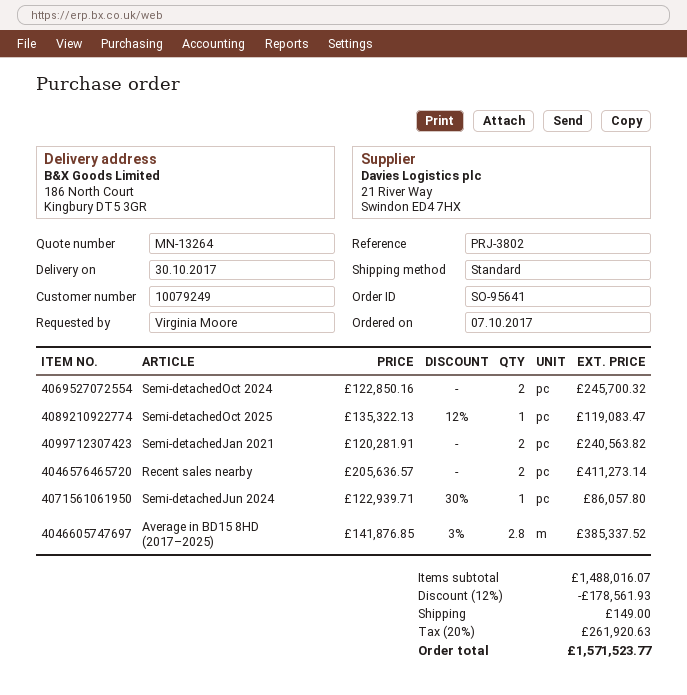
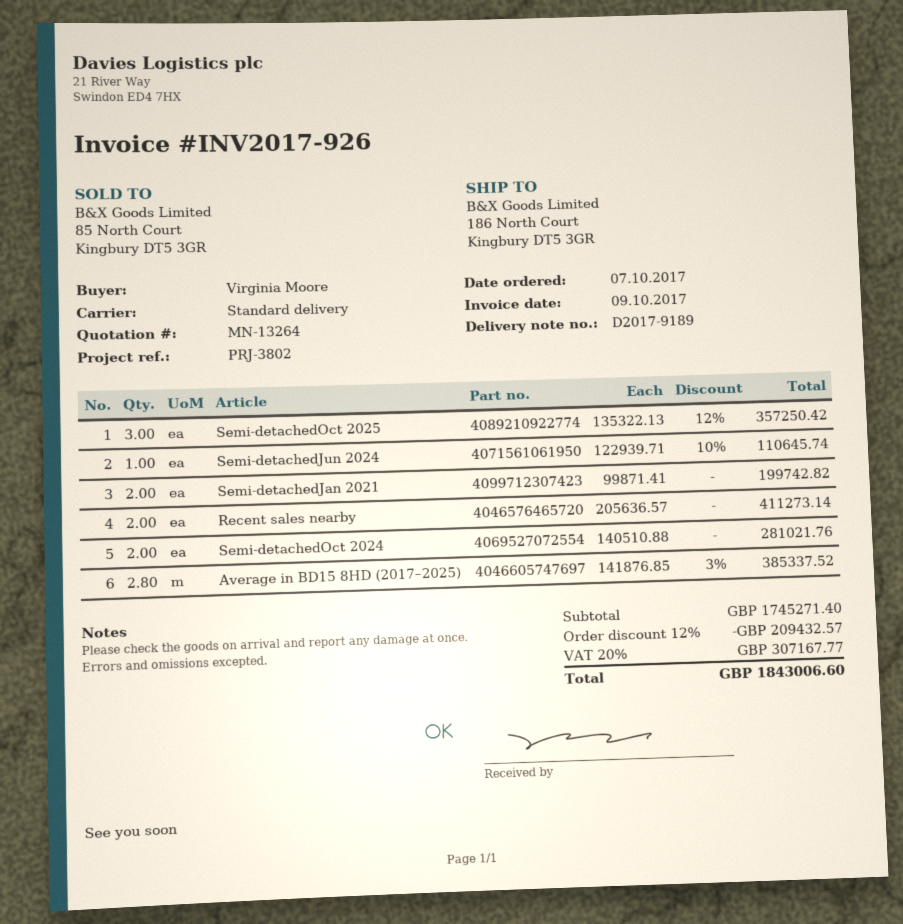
Semi-detachedOct 2024: 2 x 122850.16 = 245700.32 -> 2 x 140510.88 = 281021.76
Semi-detachedOct 2025: 1 x 135322.13 - 12% = 119083.47 -> 3 x 135322.13 - 12% = 357250.42
Semi-detachedJan 2021: 2 x 120281.91 = 240563.82 -> 2 x 99871.41 = 199742.82
Semi-detachedJun 2024: 1 x 122939.71 - 30% = 86057.80 -> 1 x 122939.71 - 10% = 110645.74
subtotal: 1488016.07 -> 1745271.40
discount: 12% = 178561.93 -> 12% = 209432.57
shipping: 149.00 -> none
tax: 20% = 261920.63 -> 20% = 307167.77
total: 1571523.77 -> 1843006.60

